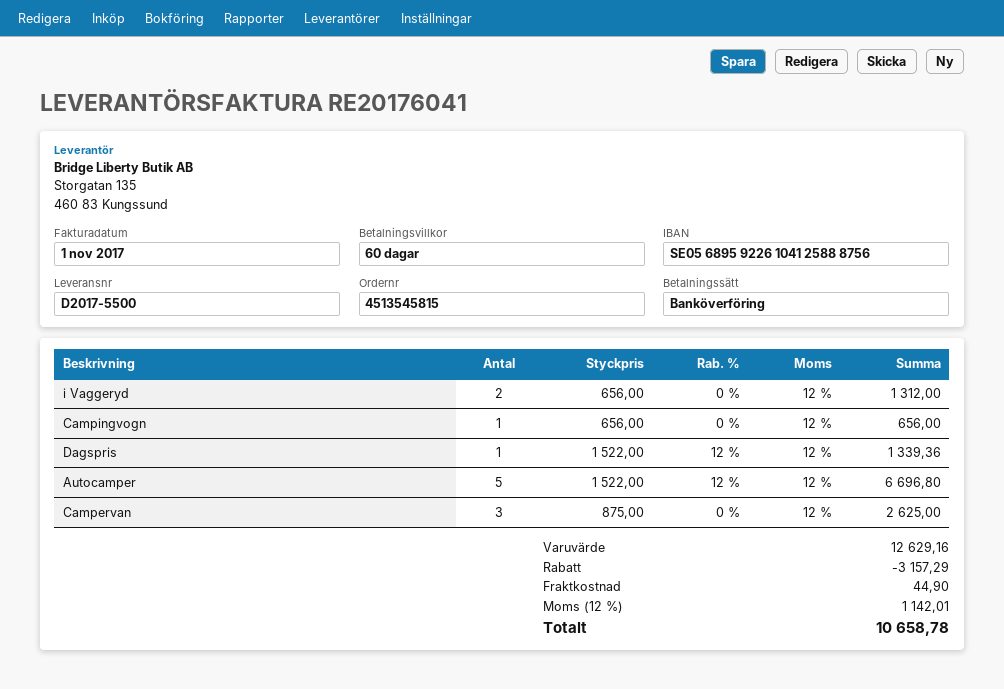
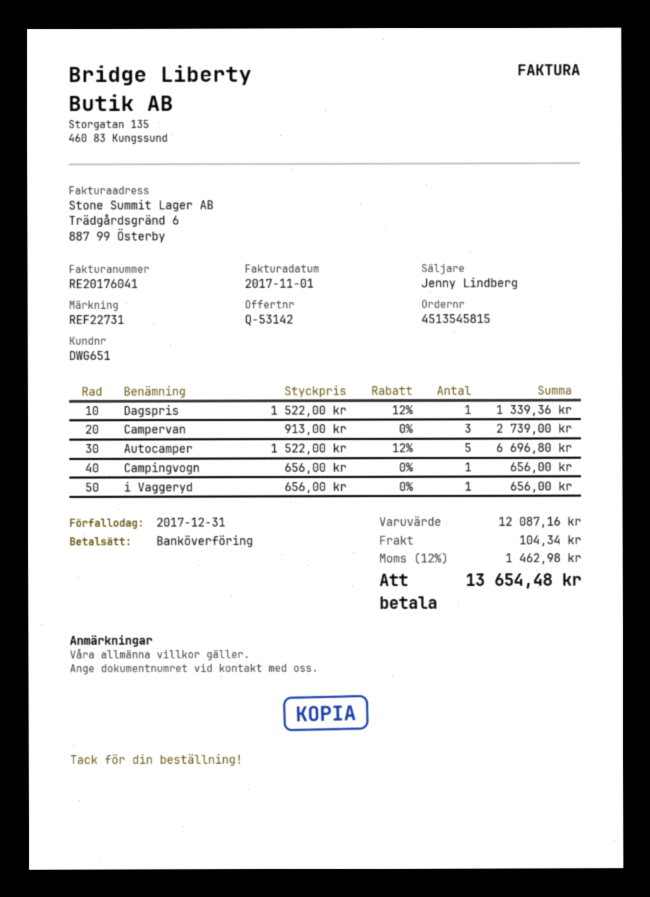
i Vaggeryd: 2 x 656.00 = 1312.00 -> 1 x 656.00 = 656.00
Campervan: 3 x 875.00 = 2625.00 -> 3 x 913.00 = 2739.00
subtotal: 12629.16 -> 12087.16
discount: 3157.29 -> none
shipping: 44.90 -> 104.34
tax: 12% = 1142.01 -> 12% = 1462.98
total: 10658.78 -> 13654.48

